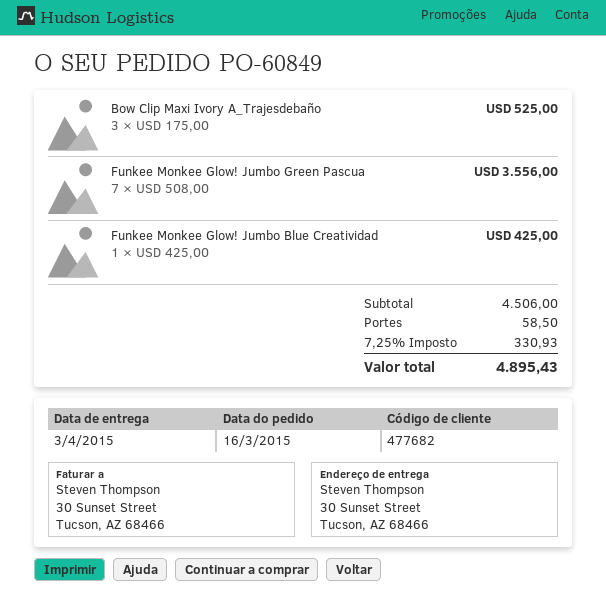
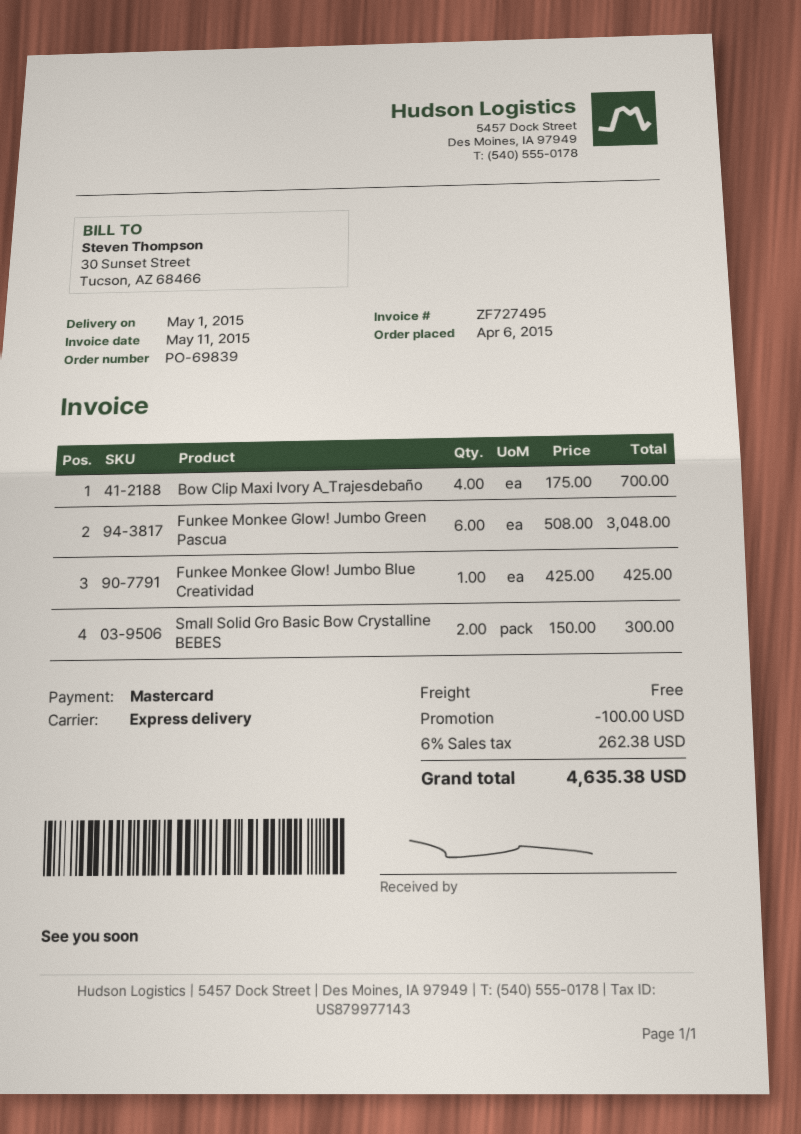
order number: PO-60849 -> PO-69839
order date: 2015-03-16 -> 2015-04-06
delivery date: 2015-04-03 -> 2015-05-01
Bow Clip Maxi Ivory A_Trajesdebaño: 3 x 175.00 = 525.00 -> 4 x 175.00 = 700.00
Funkee Monkee Glow! Jumbo Green Pascua: 7 x 508.00 = 3556.00 -> 6 x 508.00 = 3048.00
Small Solid Gro Basic Bow Crystalline BEBES: none -> 2 x 150.00 = 300.00
discount: none -> 100.00
shipping: 58.50 -> 0.00
tax: 7.25% = 330.93 -> 6% = 262.38
total: 4895.43 -> 4635.38

